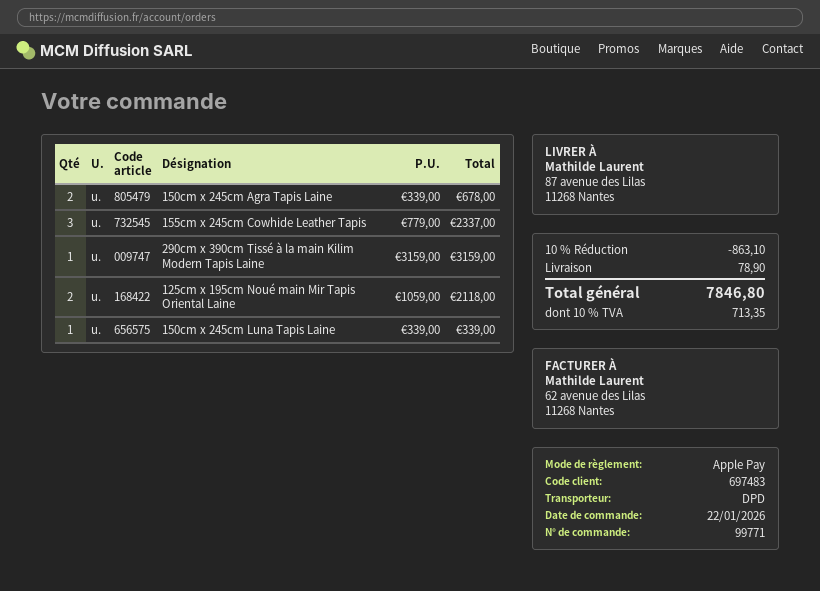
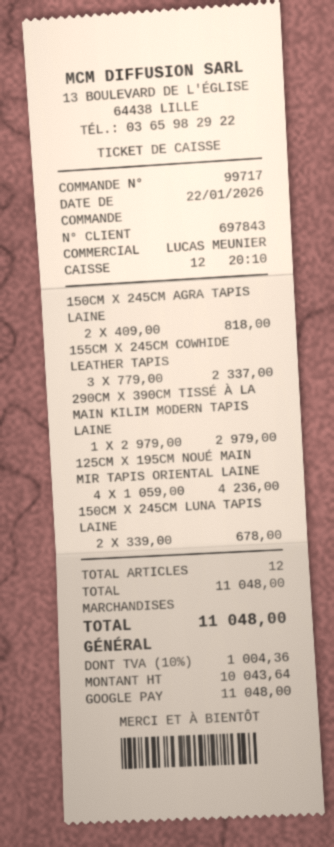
order number: 99771 -> 99717
customer number: 697483 -> 697843
payment method: Apple Pay -> Google Pay
150cm x 245cm Agra Tapis Laine: 2 x 339.00 = 678.00 -> 2 x 409.00 = 818.00
290cm x 390cm Tissé à la main Kilim Modern Tapis Laine: 1 x 3159.00 = 3159.00 -> 1 x 2979.00 = 2979.00
125cm x 195cm Noué main Mir Tapis Oriental Laine: 2 x 1059.00 = 2118.00 -> 4 x 1059.00 = 4236.00
150cm x 245cm Luna Tapis Laine: 1 x 339.00 = 339.00 -> 2 x 339.00 = 678.00
discount: 10% = 863.10 -> none
shipping: 78.90 -> none
tax: 10% = 713.35 -> 10% = 1004.36
total: 7846.80 -> 11048.00

